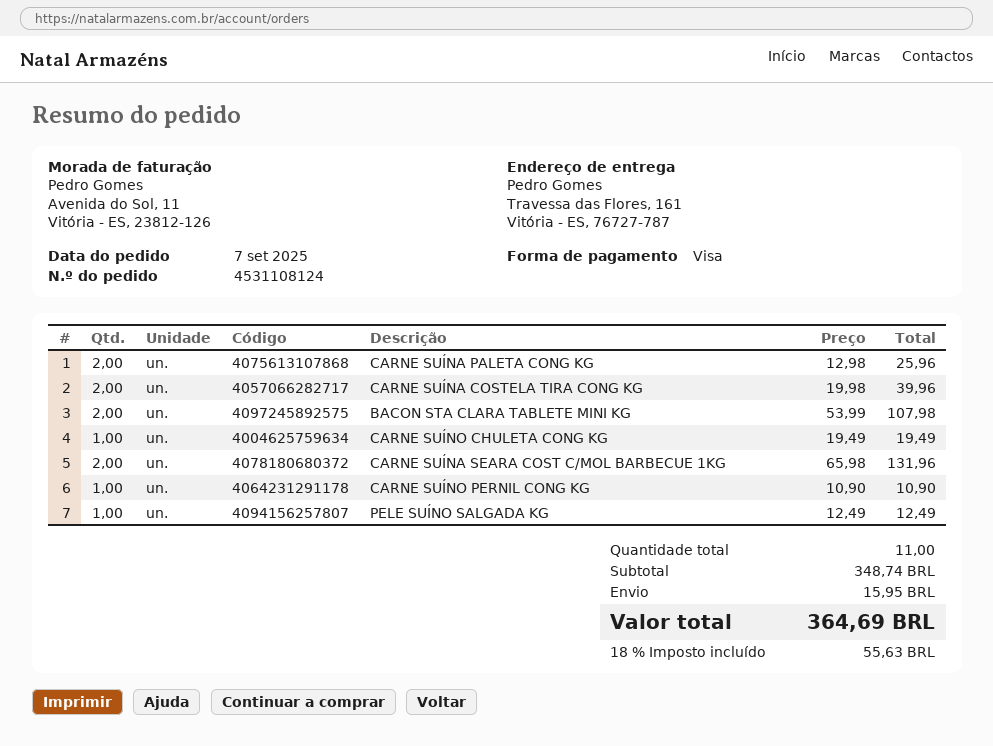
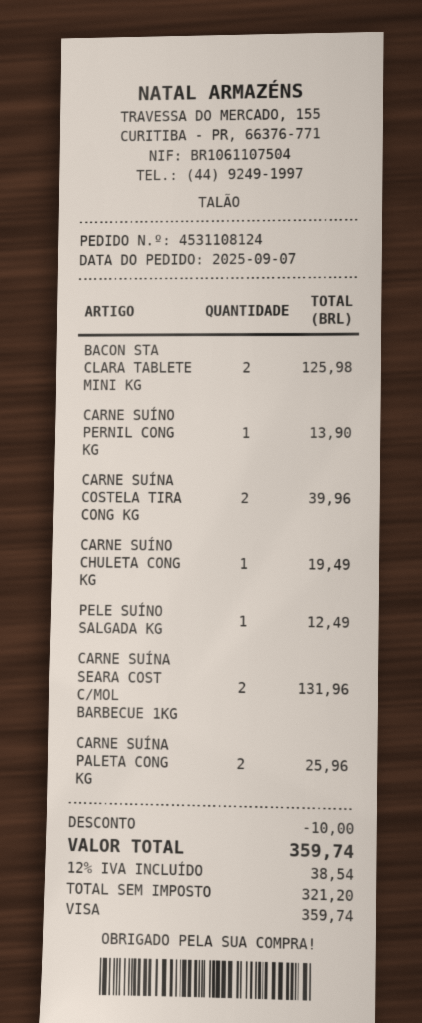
BACON STA CLARA TABLETE MINI KG: 2 for 107.98 -> 2 for 125.98
CARNE SUÍNO PERNIL CONG KG: 1 for 10.90 -> 1 for 13.90
discount: none -> 10.00
shipping: 15.95 -> none
tax: 18% = 55.63 -> 12% = 38.54
total: 364.69 -> 359.74

